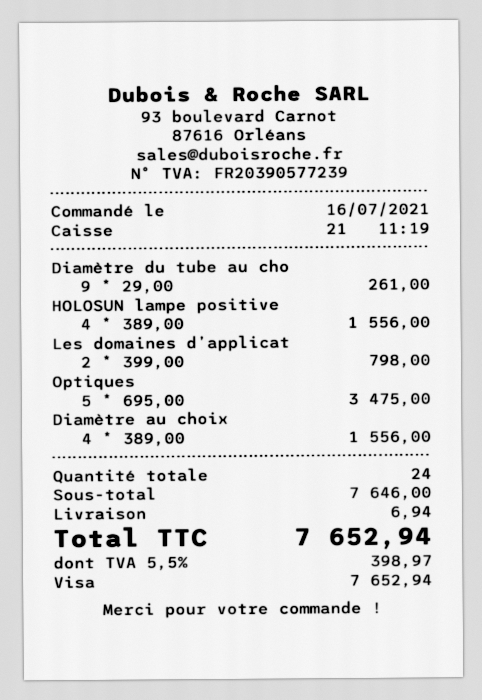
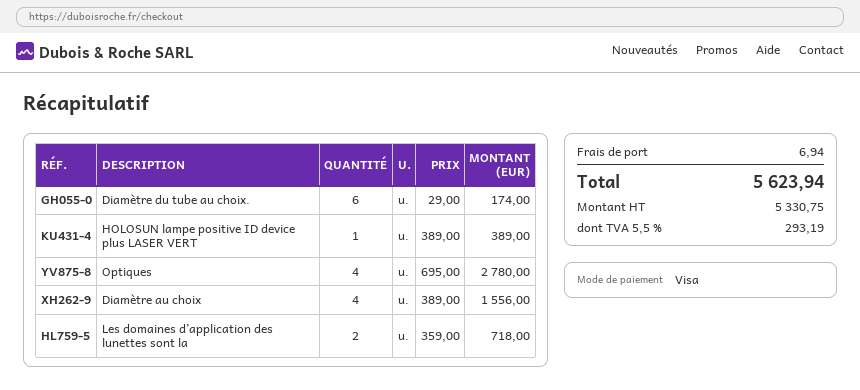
Diamètre du tube au cho: 9 x 29.00 = 261.00 -> 6 x 29.00 = 174.00
HOLOSUN lampe positive: 4 x 389.00 = 1556.00 -> 1 x 389.00 = 389.00
Les domaines d’applicat: 2 x 399.00 = 798.00 -> 2 x 359.00 = 718.00
Optiques: 5 x 695.00 = 3475.00 -> 4 x 695.00 = 2780.00
tax: 5.5% = 398.97 -> 5.5% = 293.19
total: 7652.94 -> 5623.94

